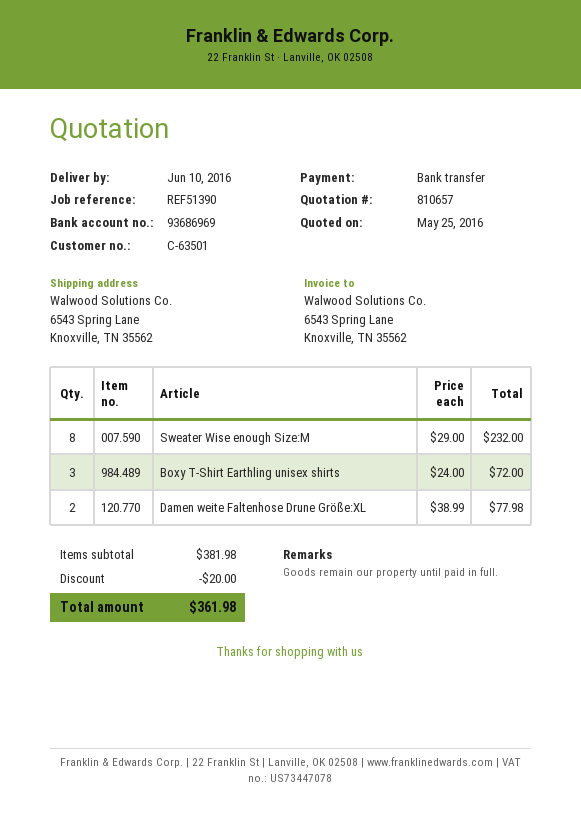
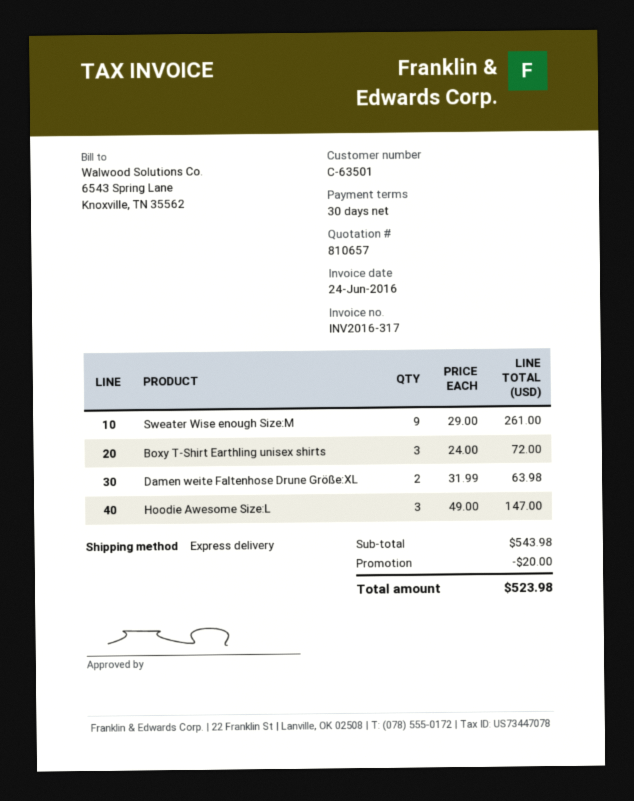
Sweater Wise enough Size:M: 8 x 29.00 = 232.00 -> 9 x 29.00 = 261.00
Damen weite Faltenhose Drune Größe:XL: 2 x 38.99 = 77.98 -> 2 x 31.99 = 63.98
Hoodie Awesome Size:L: none -> 3 x 49.00 = 147.00
subtotal: 381.98 -> 543.98
total: 361.98 -> 523.98

